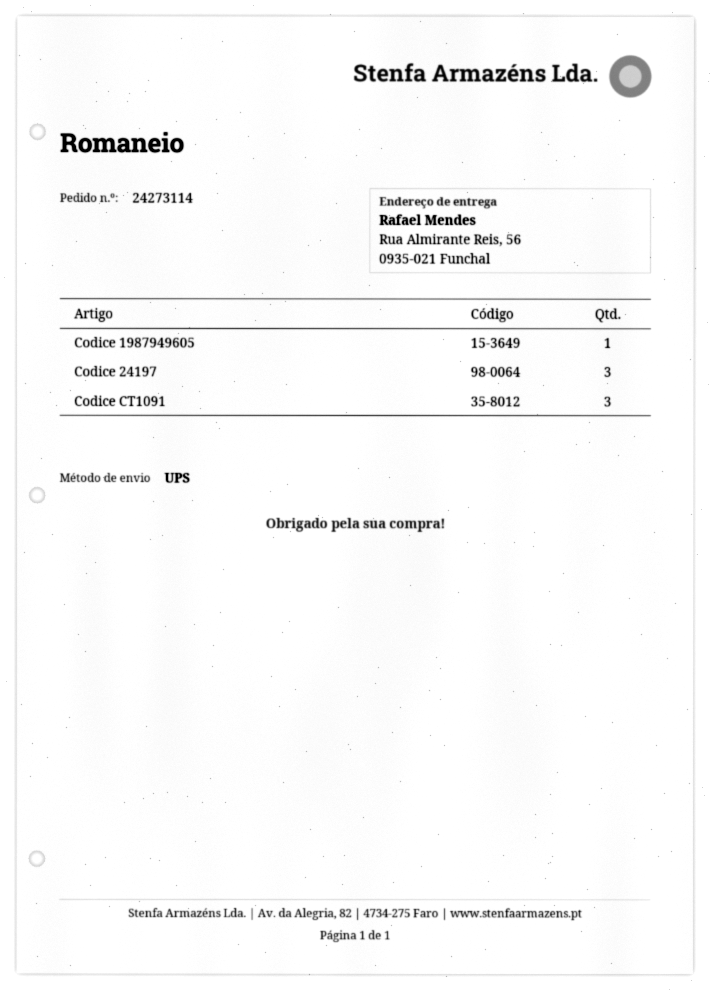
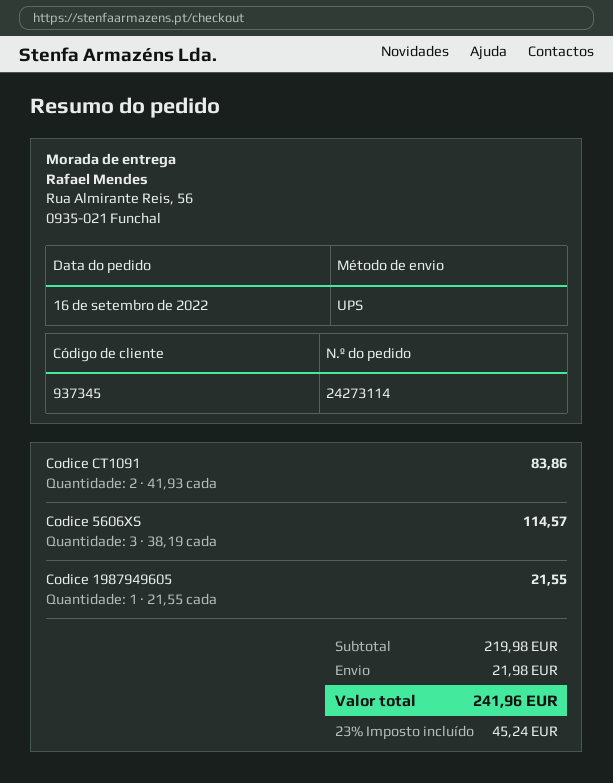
Codice 24197: 3 -> none
Codice CT1091: 3 -> 2
Codice 5606XS: none -> 3

